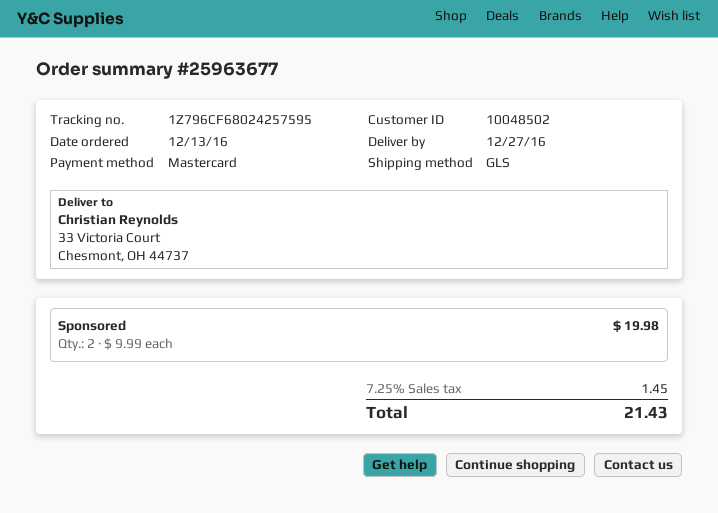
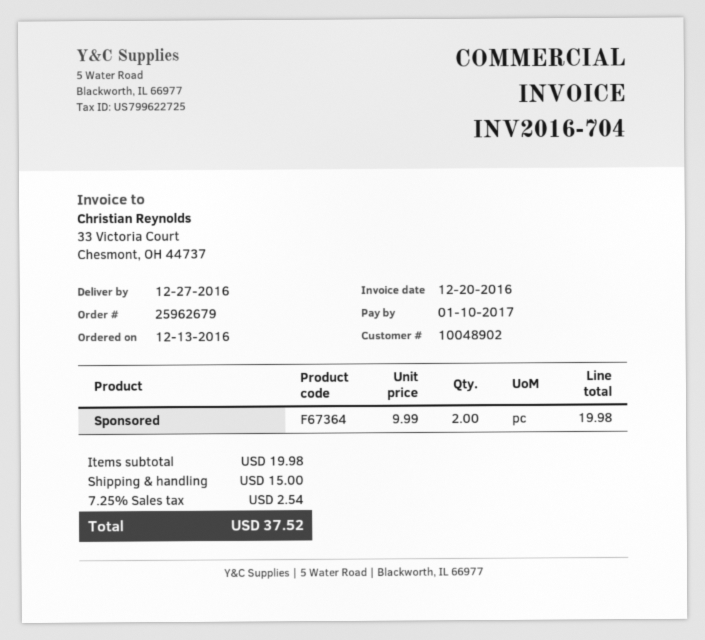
order number: 25963677 -> 25962679
customer number: 10048502 -> 10048902
shipping: none -> 15.00
tax: 7.25% = 1.45 -> 7.25% = 2.54
total: 21.43 -> 37.52

